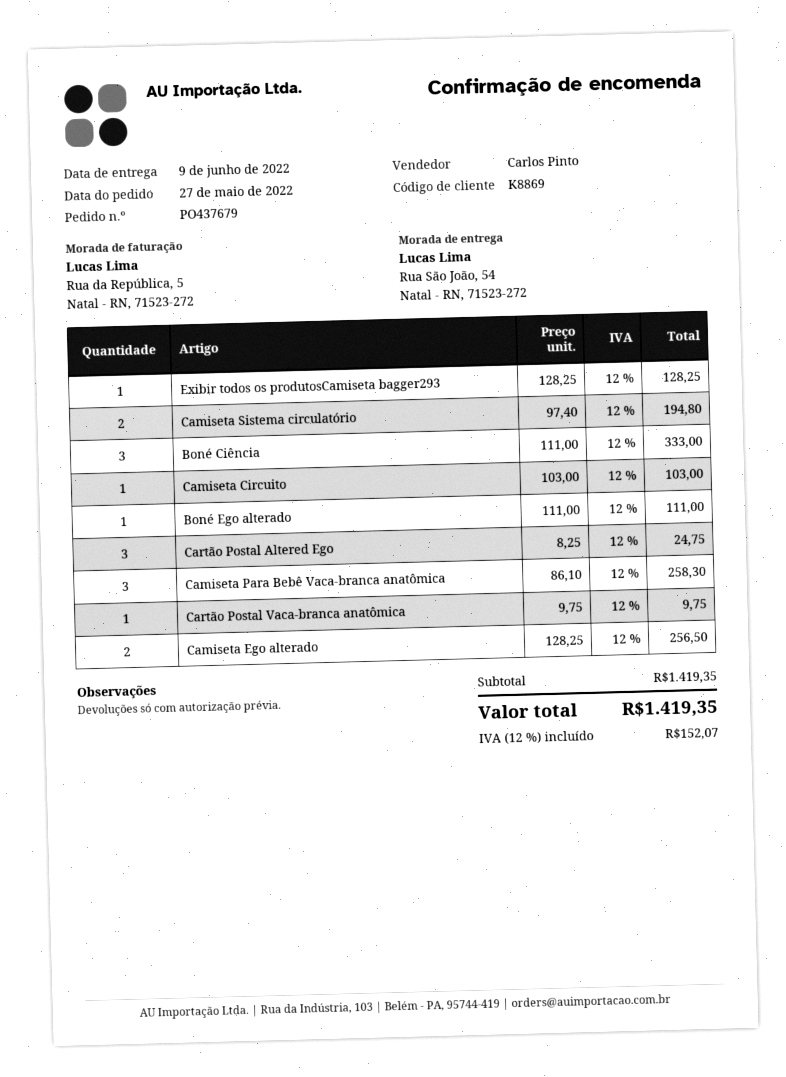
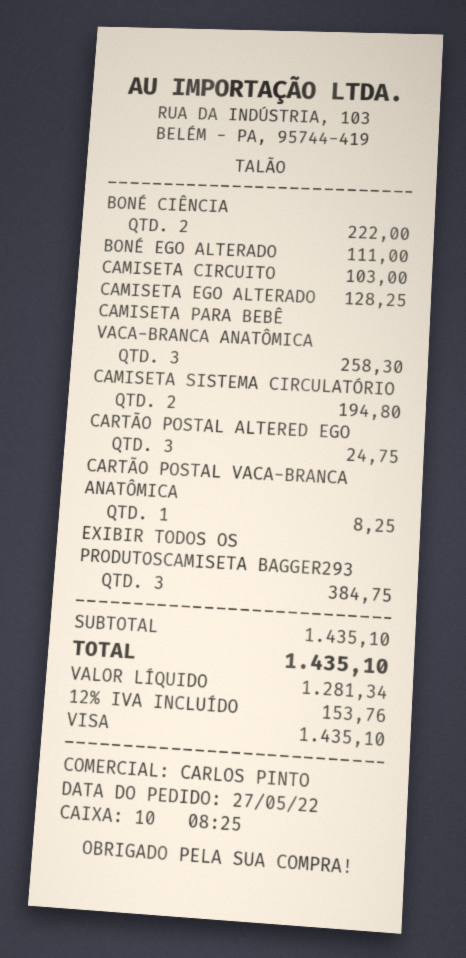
Exibir todos os produtosCamiseta bagger293: 1 for 128.25 -> 3 for 384.75
Boné Ciência: 3 for 333.00 -> 2 for 222.00
Cartão Postal Vaca-branca anatômica: 1 for 9.75 -> 1 for 8.25
Camiseta Ego alterado: 2 for 256.50 -> 1 for 128.25
subtotal: 1419.35 -> 1435.10
tax: 12% = 152.07 -> 12% = 153.76
total: 1419.35 -> 1435.10

